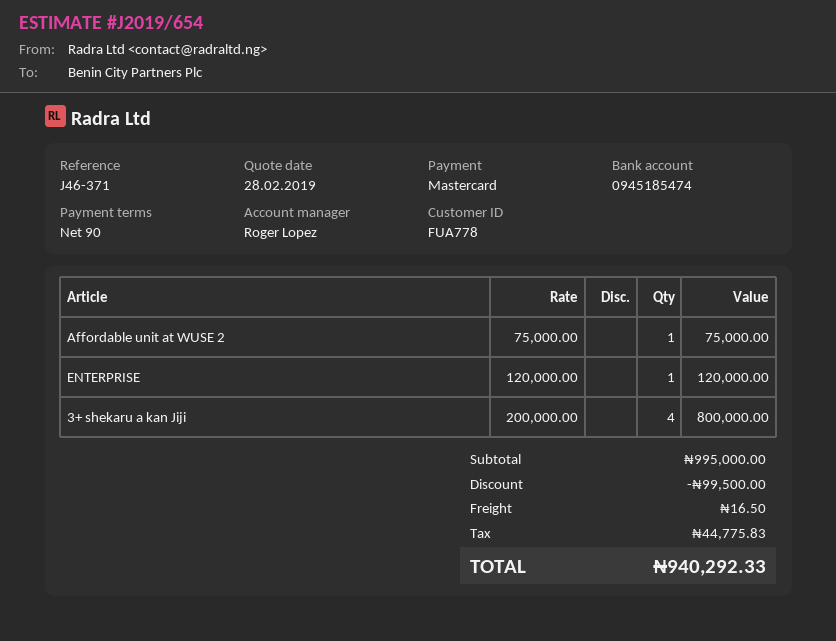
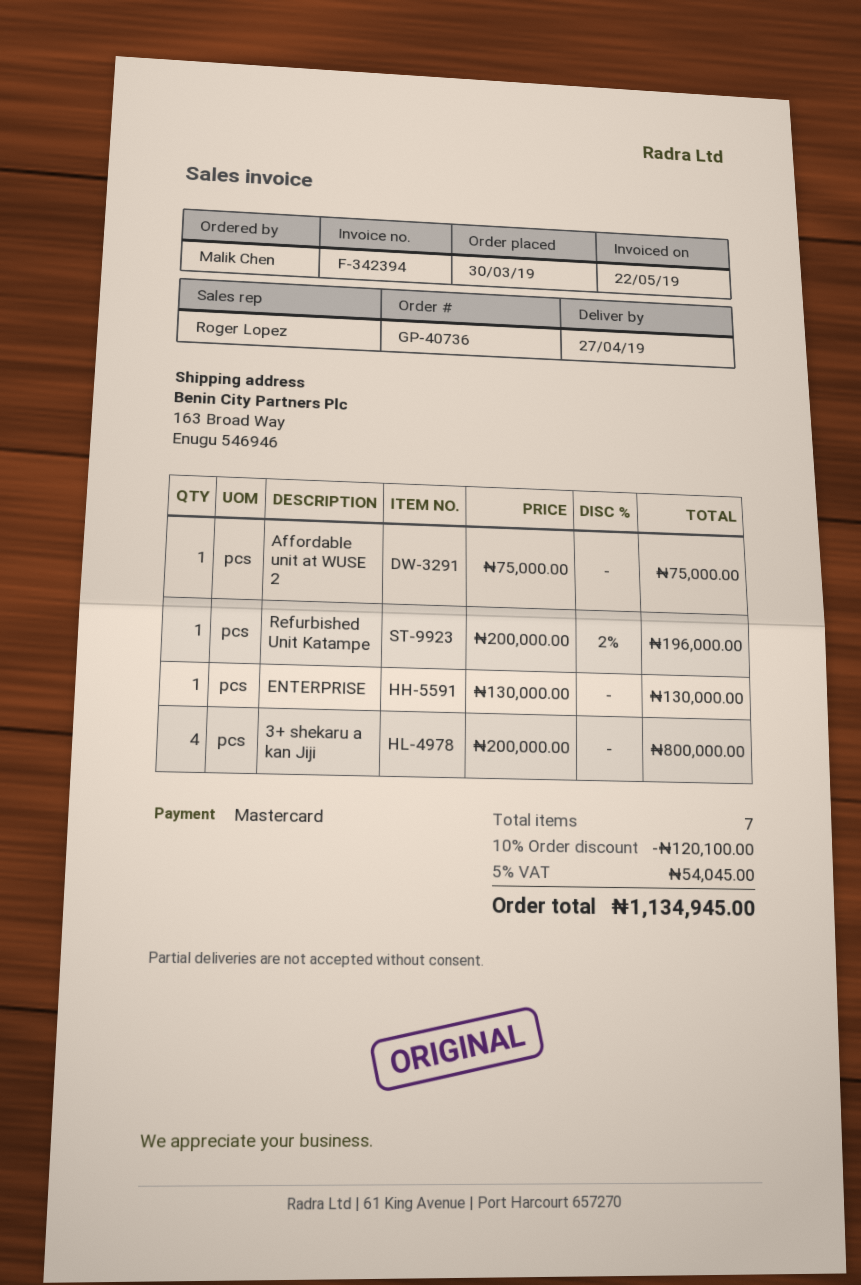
ENTERPRISE: 1 x 120000.00 = 120000.00 -> 1 x 130000.00 = 130000.00
Refurbished Unit Katampe: none -> 1 x 200000.00 - 2% = 196000.00
discount: 99500.00 -> 120100.00
shipping: 16.50 -> none
tax: 44775.83 -> 54045.00
total: 940292.33 -> 1134945.00

